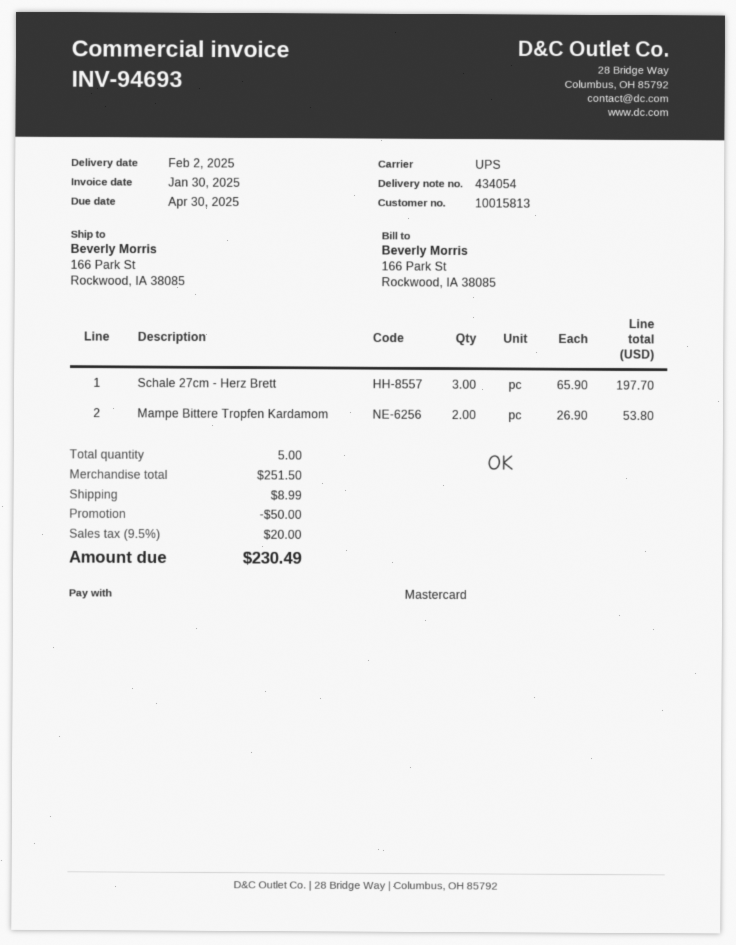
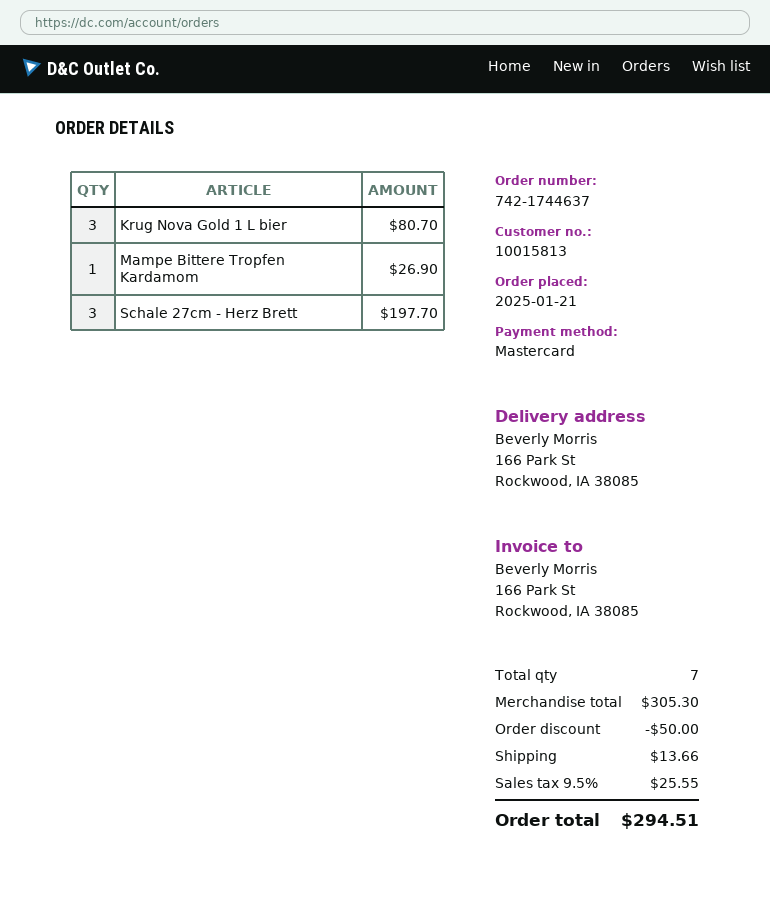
Mampe Bittere Tropfen Kardamom: 2 for 53.80 -> 1 for 26.90
Krug Nova Gold 1 L bier: none -> 3 for 80.70
total quantity: 5 -> 7
subtotal: 251.50 -> 305.30
shipping: 8.99 -> 13.66
tax: 9.5% = 20.00 -> 9.5% = 25.55
total: 230.49 -> 294.51

